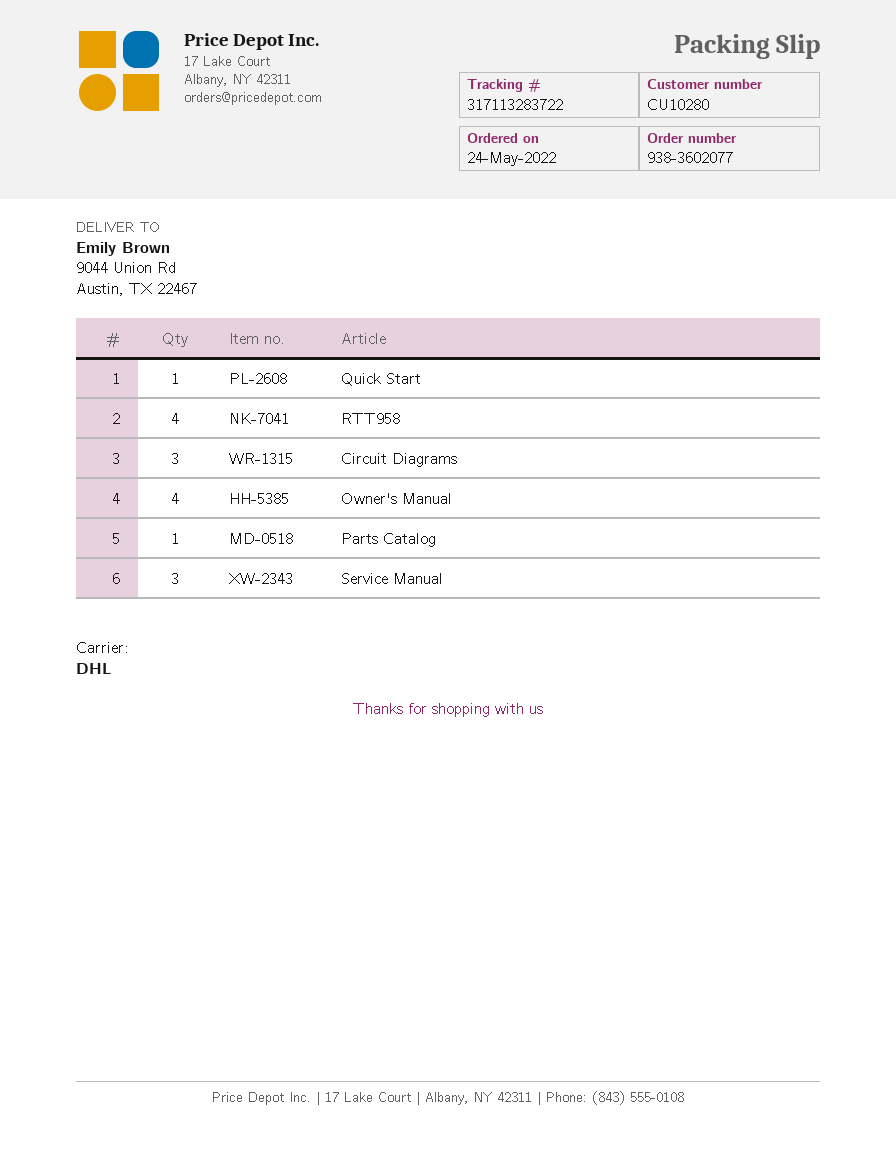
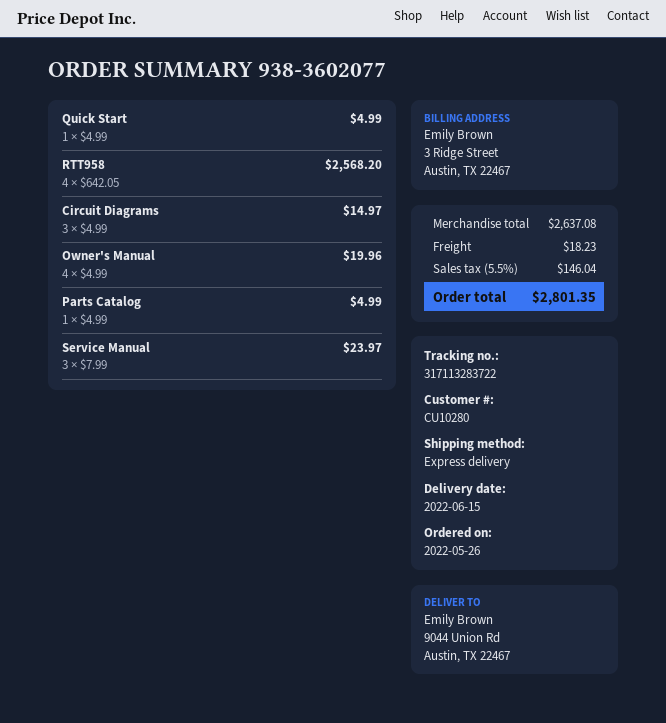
order date: 2022-05-24 -> 2022-05-26
shipping method: DHL -> express

